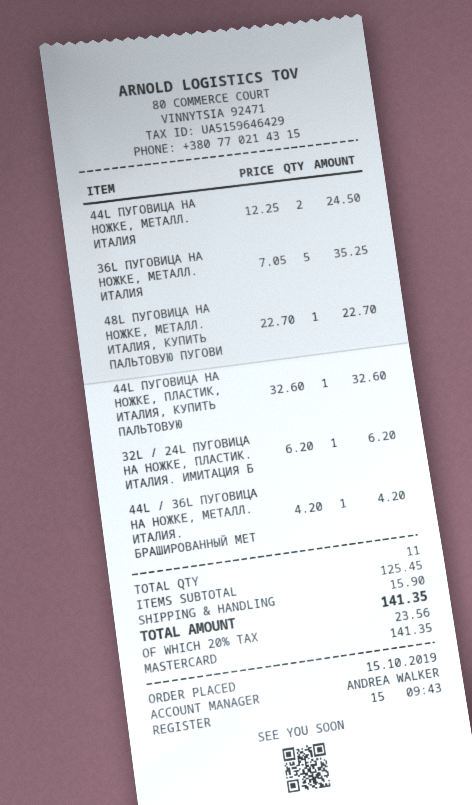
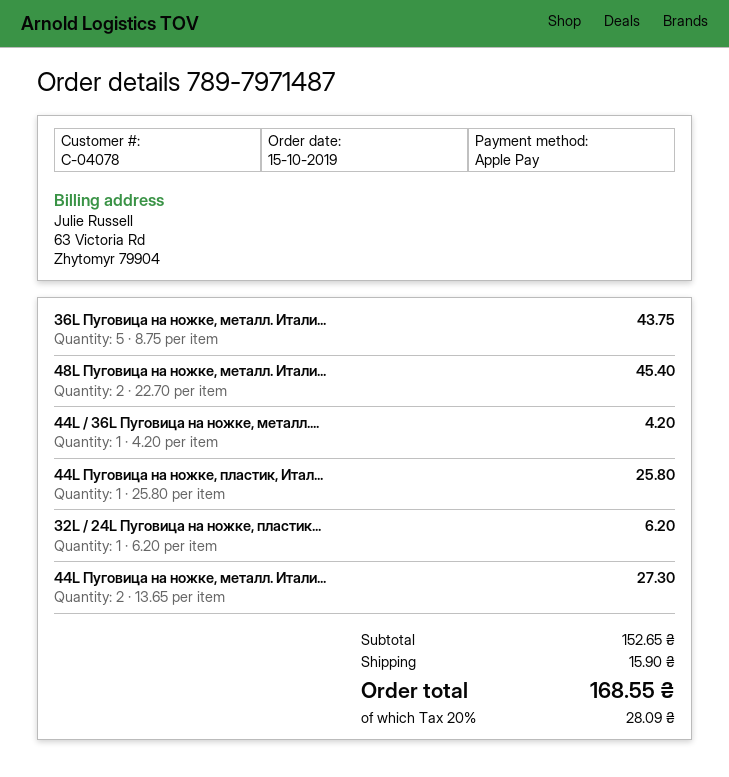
payment method: Mastercard -> Apple Pay
44L ПУГОВИЦА НА НОЖКЕ, МЕТАЛЛ. ИТАЛИЯ: 2 x 12.25 = 24.50 -> 2 x 13.65 = 27.30
36L ПУГОВИЦА НА НОЖКЕ, МЕТАЛЛ. ИТАЛИЯ: 5 x 7.05 = 35.25 -> 5 x 8.75 = 43.75
48L ПУГОВИЦА НА НОЖКЕ, МЕТАЛЛ. ИТАЛИЯ, КУПИТЬ ПАЛЬТОВУЮ ПУГОВИ: 1 x 22.70 = 22.70 -> 2 x 22.70 = 45.40
44L ПУГОВИЦА НА НОЖКЕ, ПЛАСТИК, ИТАЛИЯ, КУПИТЬ ПАЛЬТОВУЮ: 1 x 32.60 = 32.60 -> 1 x 25.80 = 25.80
subtotal: 125.45 -> 152.65
tax: 20% = 23.56 -> 20% = 28.09
total: 141.35 -> 168.55

